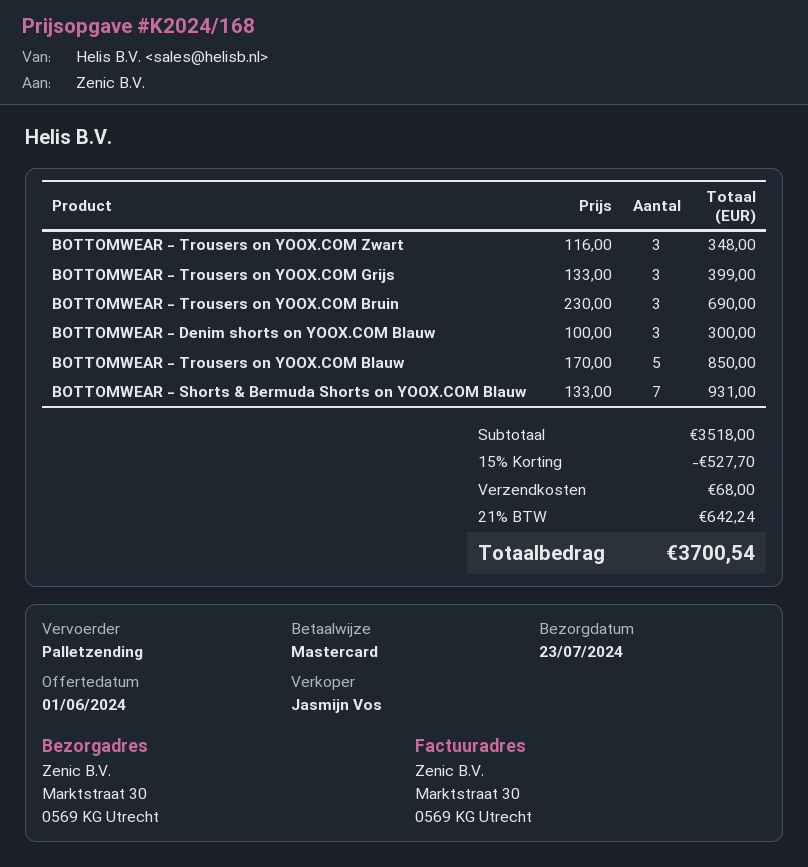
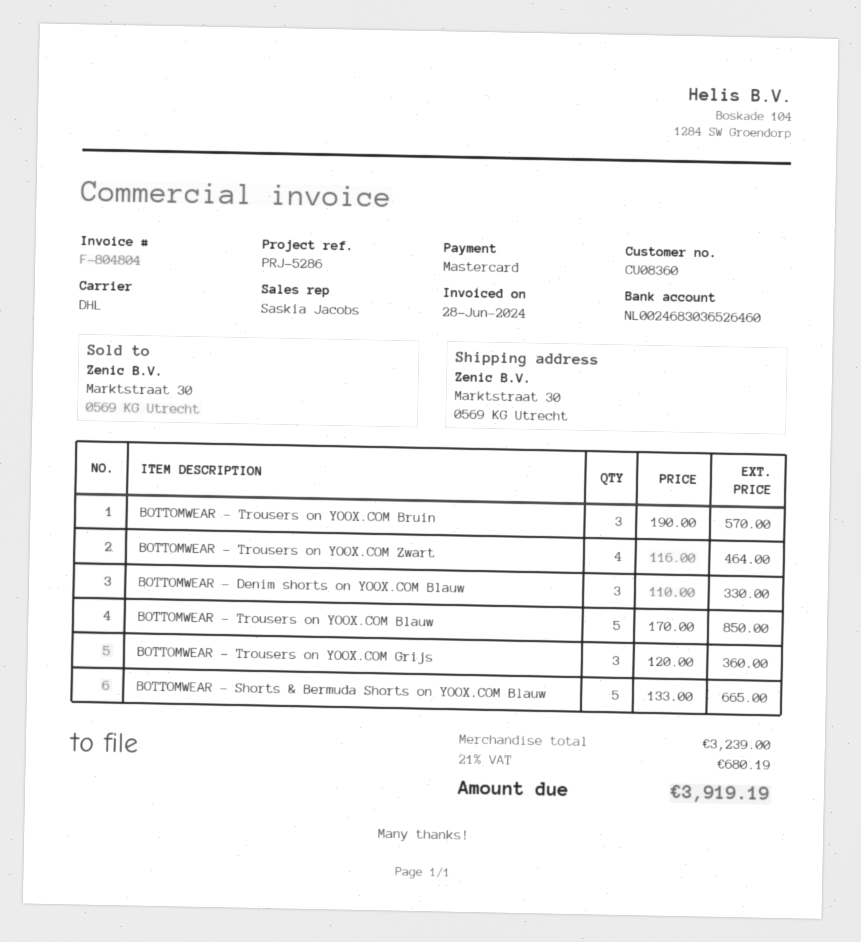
sales rep: Jasmijn Vos -> Saskia Jacobs
shipping method: pallet freight -> DHL
BOTTOMWEAR - Trousers on YOOX.COM Zwart: 3 x 116.00 = 348.00 -> 4 x 116.00 = 464.00
BOTTOMWEAR - Trousers on YOOX.COM Grijs: 3 x 133.00 = 399.00 -> 3 x 120.00 = 360.00
BOTTOMWEAR - Trousers on YOOX.COM Bruin: 3 x 230.00 = 690.00 -> 3 x 190.00 = 570.00
BOTTOMWEAR - Denim shorts on YOOX.COM Blauw: 3 x 100.00 = 300.00 -> 3 x 110.00 = 330.00
BOTTOMWEAR - Shorts & Bermuda Shorts on YOOX.COM Blauw: 7 x 133.00 = 931.00 -> 5 x 133.00 = 665.00
subtotal: 3518.00 -> 3239.00
discount: 15% = 527.70 -> none
shipping: 68.00 -> none
tax: 21% = 642.24 -> 21% = 680.19
total: 3700.54 -> 3919.19

